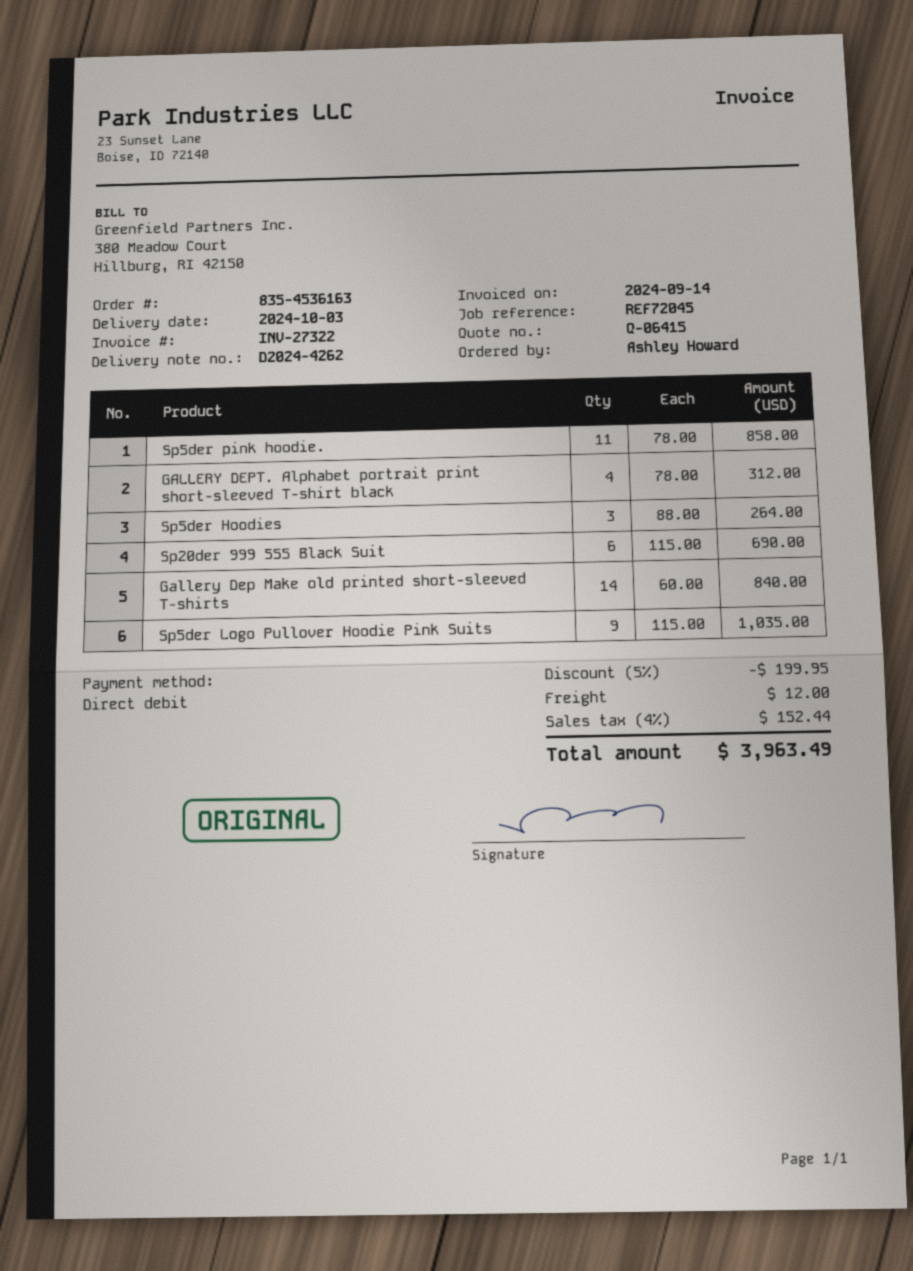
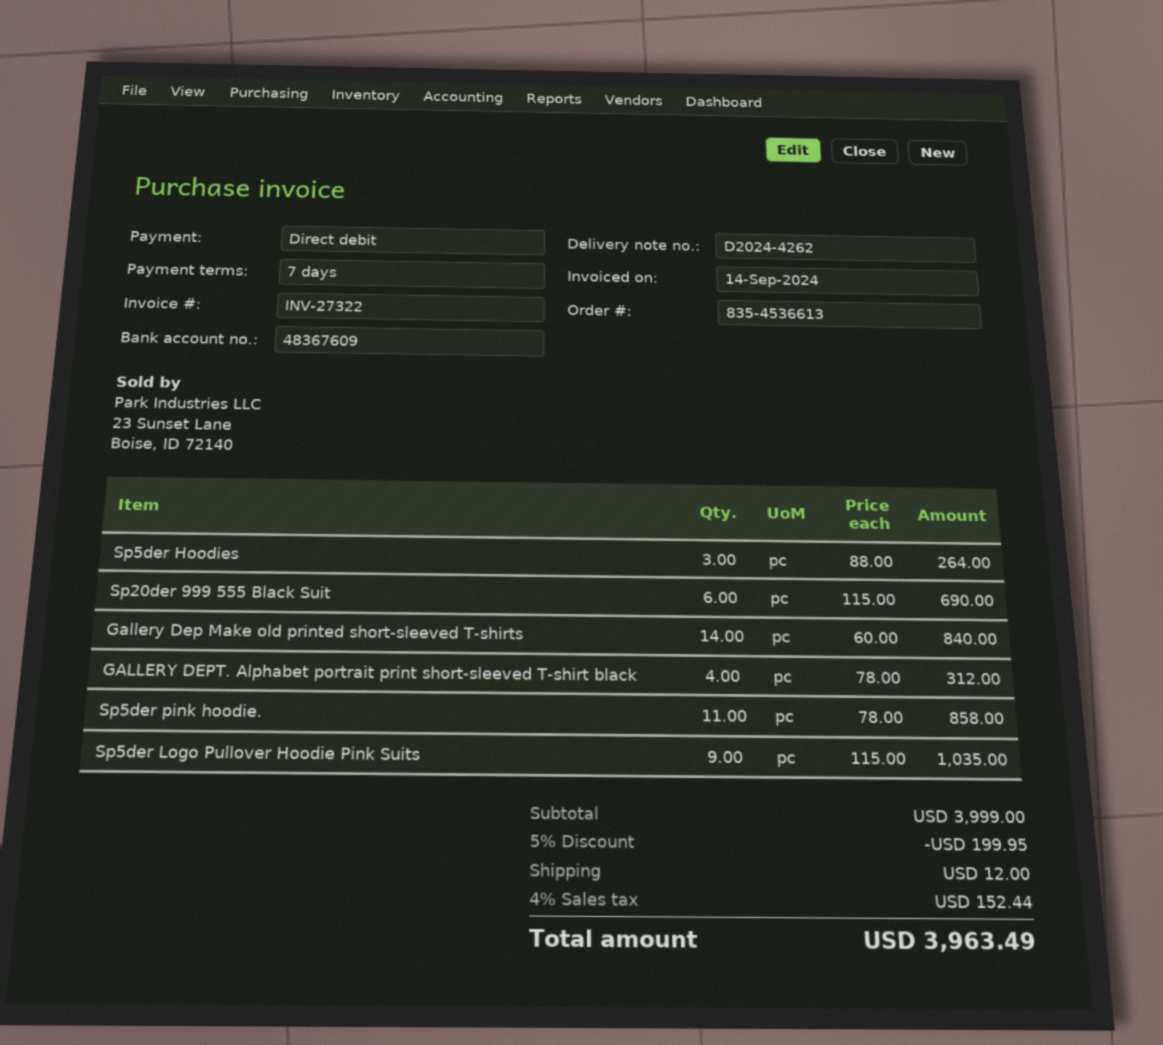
order number: 835-4536163 -> 835-4536613

